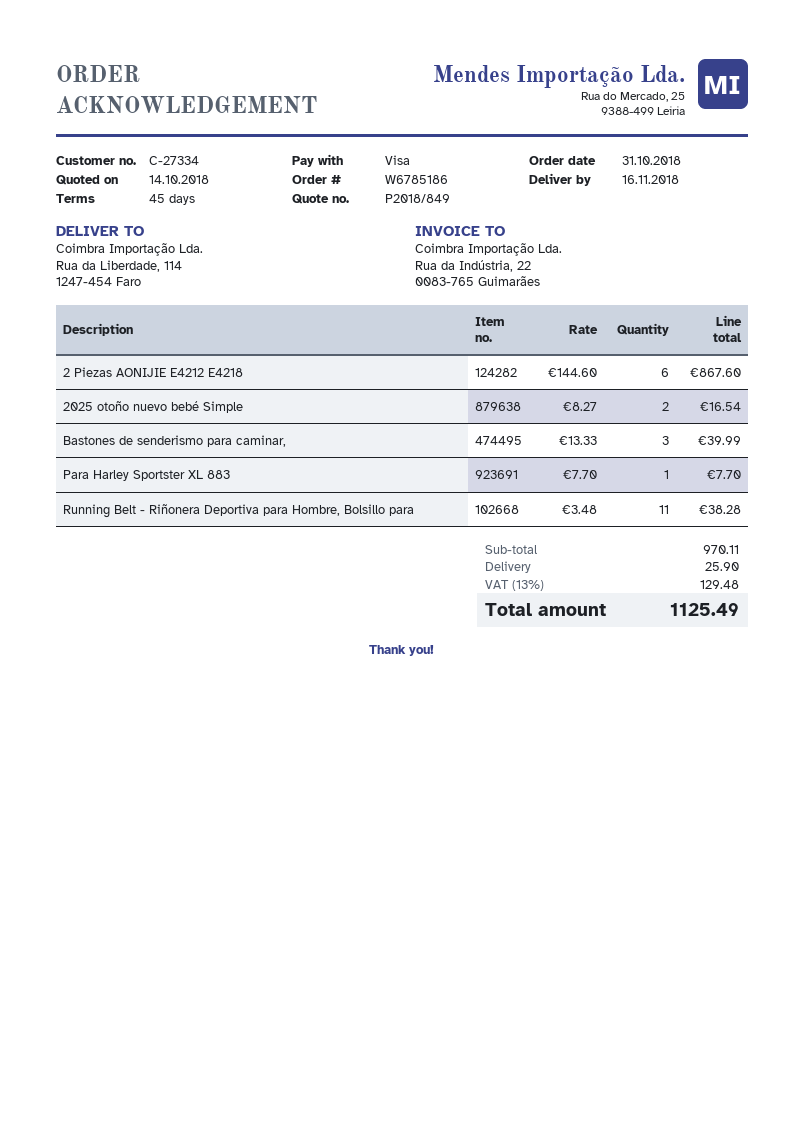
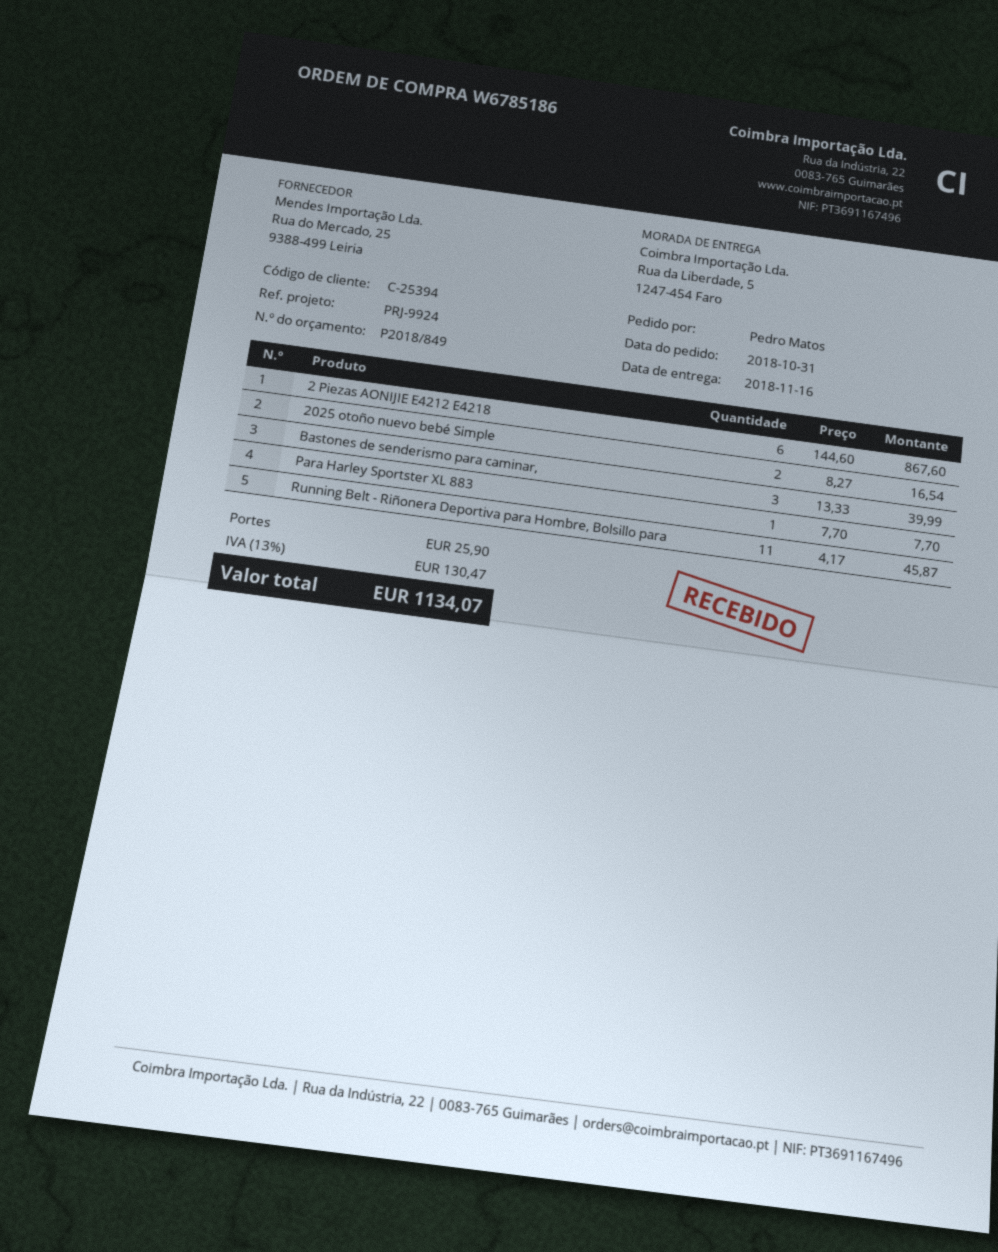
customer number: C-27334 -> C-25394
ship to: Rua da Liberdade, 114, 1247-454 Faro -> Rua da Liberdade, 5, 1247-454 Faro
Running Belt - Riñonera Deportiva para Hombre, Bolsillo para: 11 x 3.48 = 38.28 -> 11 x 4.17 = 45.87
tax: 13% = 129.48 -> 13% = 130.47
total: 1125.49 -> 1134.07

